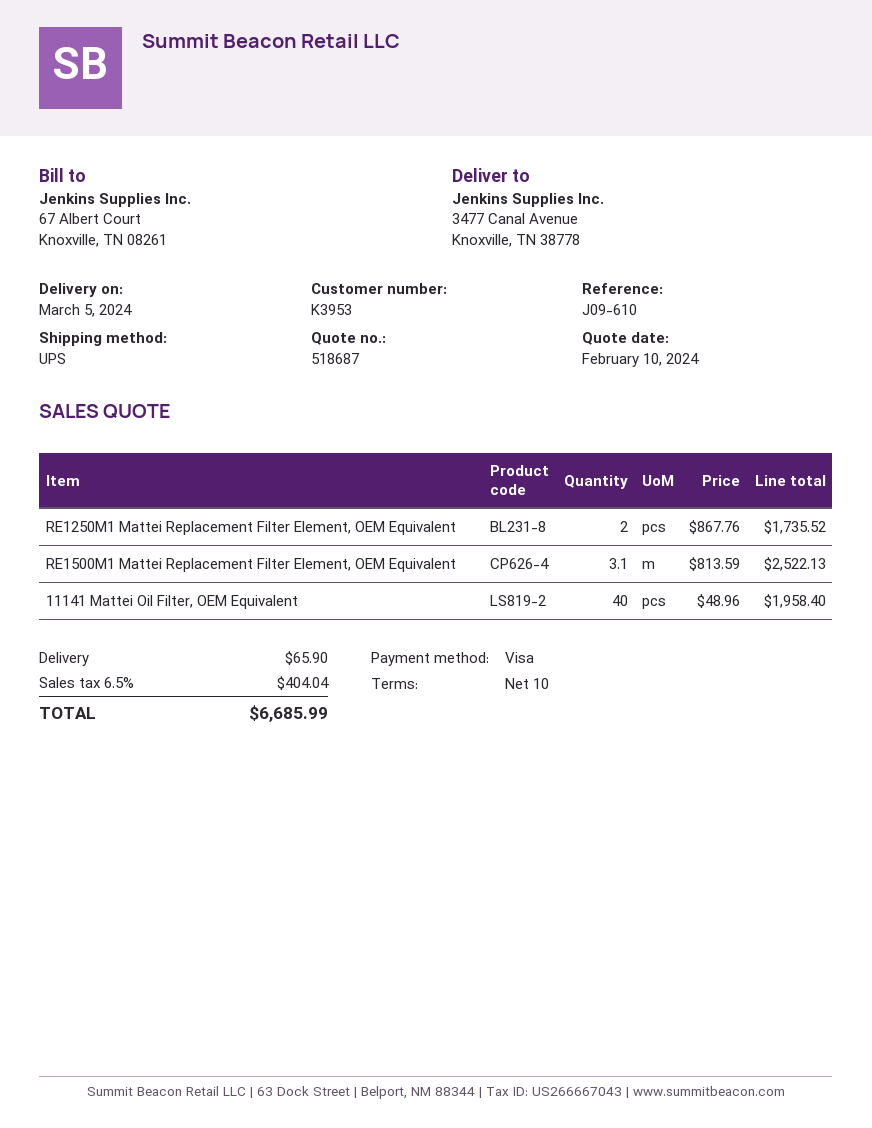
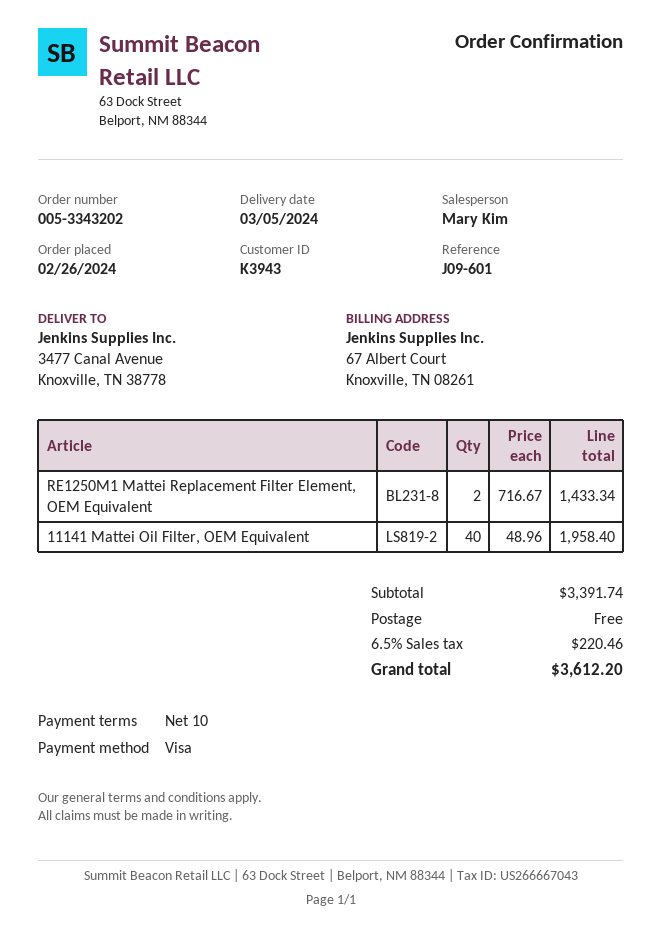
customer number: K3953 -> K3943
reference: J09-610 -> J09-601
RE1250M1 Mattei Replacement Filter Element, OEM Equivalent: 2 x 867.76 = 1735.52 -> 2 x 716.67 = 1433.34
RE1500M1 Mattei Replacement Filter Element, OEM Equivalent: 3.1 x 813.59 = 2522.13 -> none
shipping: 65.90 -> 0.00
tax: 6.5% = 404.04 -> 6.5% = 220.46
total: 6685.99 -> 3612.20

